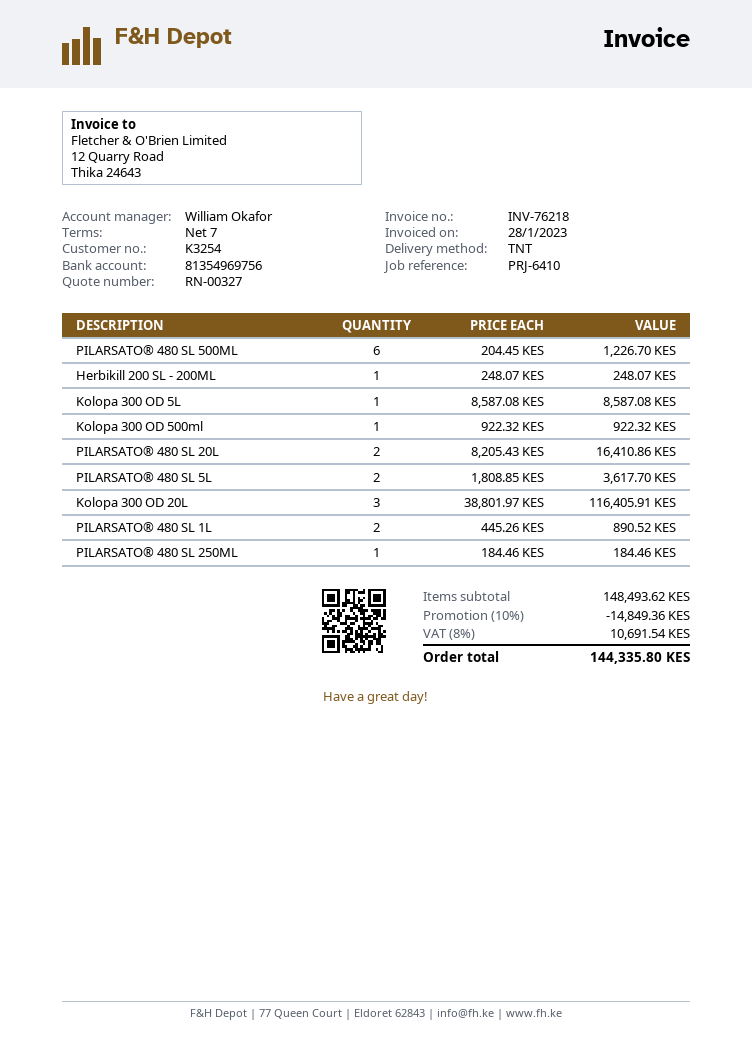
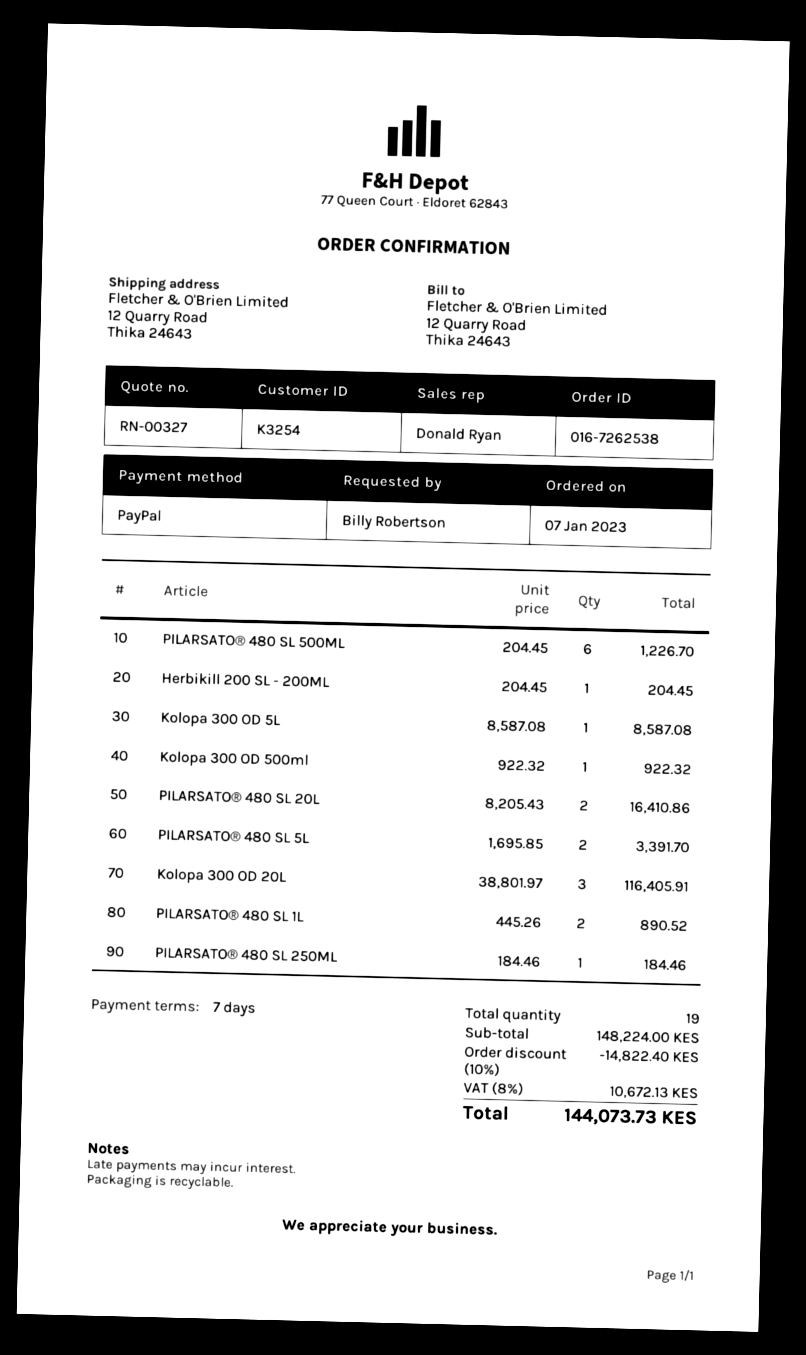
sales rep: William Okafor -> Donald Ryan
Herbikill 200 SL - 200ML: 1 x 248.07 = 248.07 -> 1 x 204.45 = 204.45
PILARSATO® 480 SL 5L: 2 x 1808.85 = 3617.70 -> 2 x 1695.85 = 3391.70
subtotal: 148493.62 -> 148224.00
discount: 10% = 14849.36 -> 10% = 14822.40
tax: 8% = 10691.54 -> 8% = 10672.13
total: 144335.80 -> 144073.73

